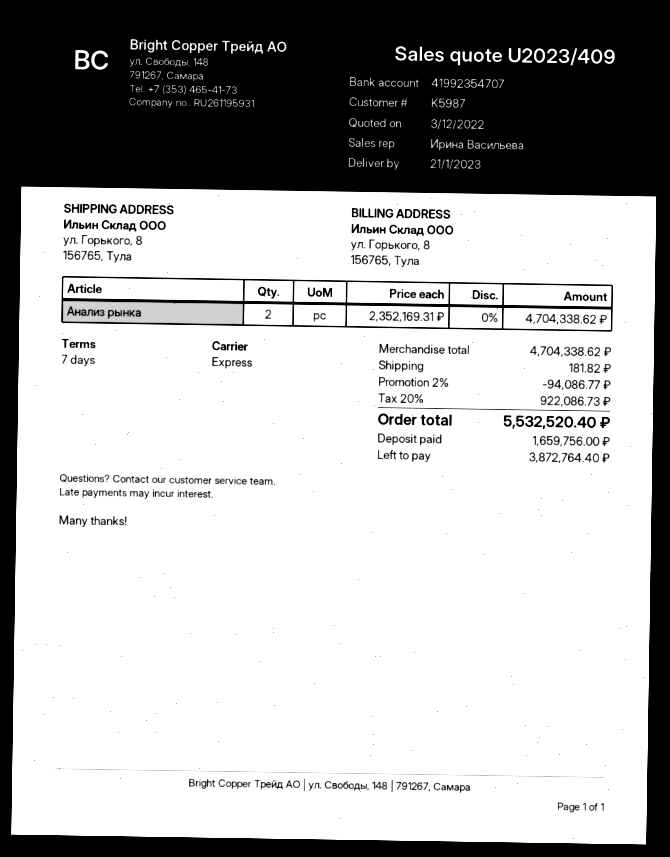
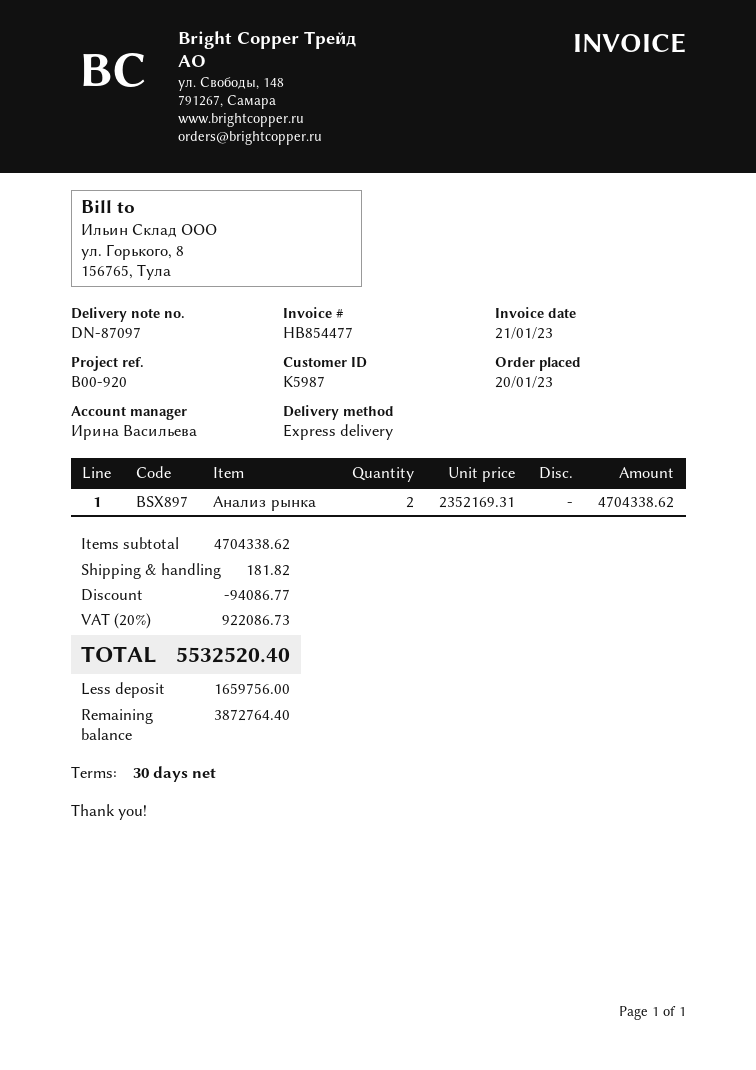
payment terms: 7 days -> 30 days

